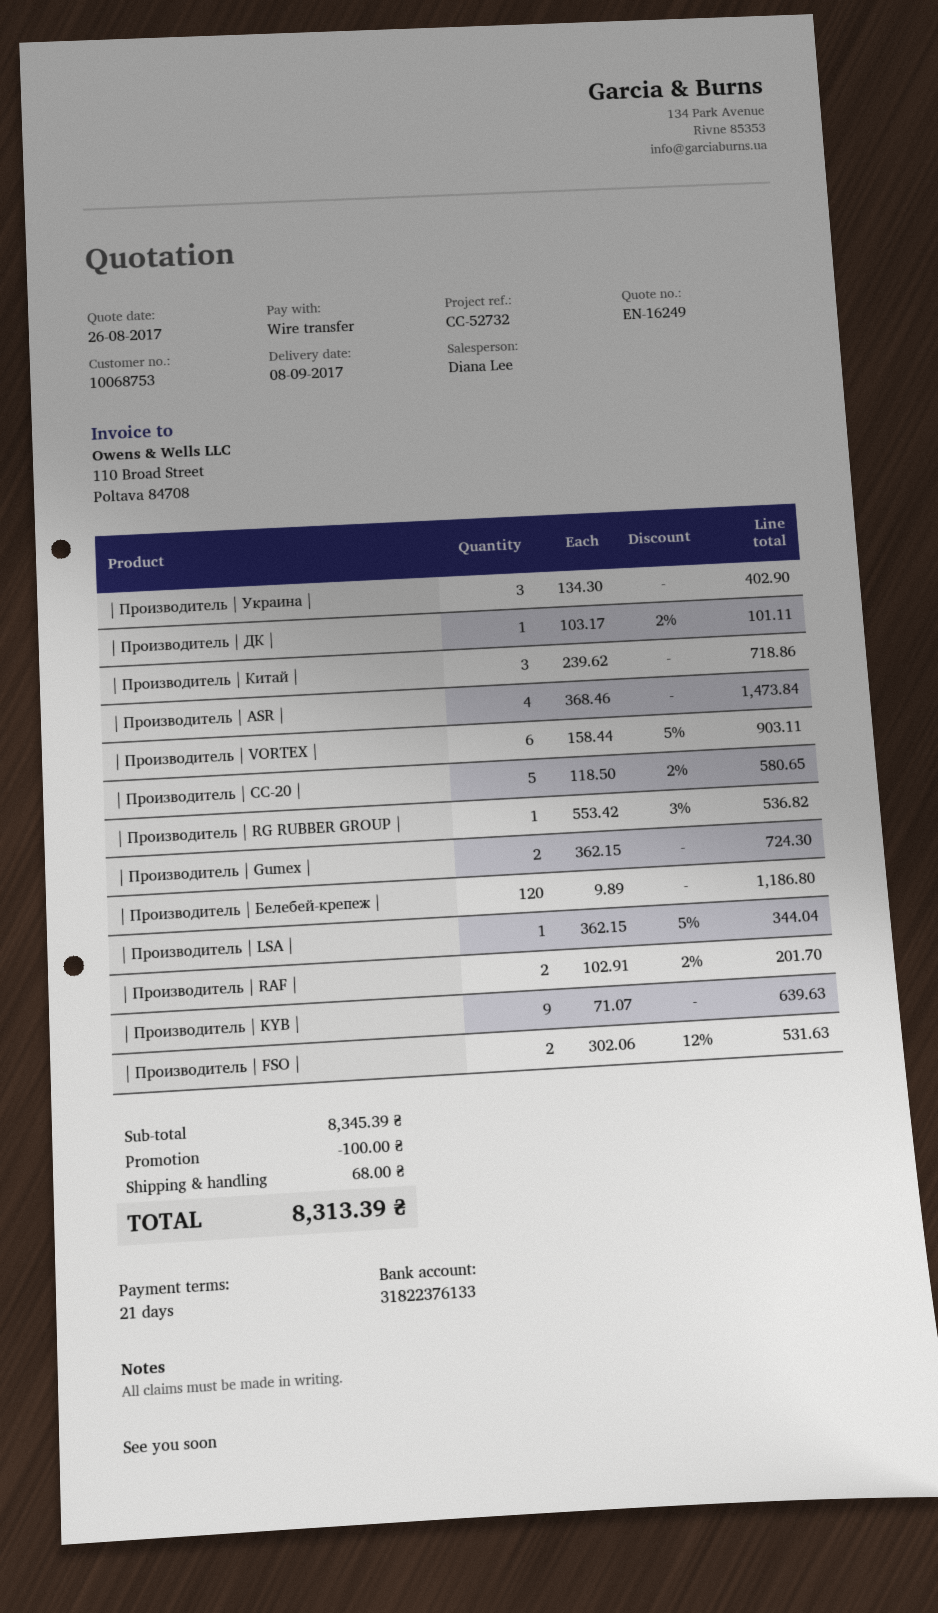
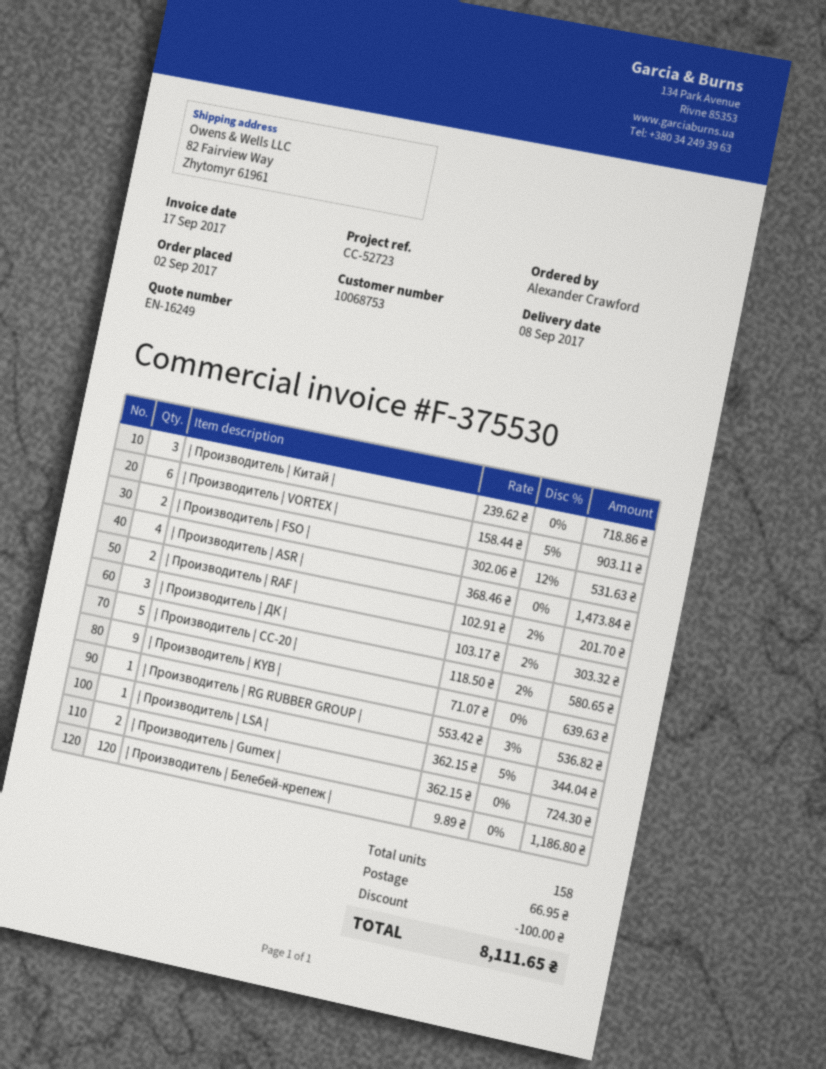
reference: CC-52732 -> CC-52723
| Производитель | Украина |: 3 x 134.30 = 402.90 -> none
| Производитель | ДК |: 1 x 103.17 - 2% = 101.11 -> 3 x 103.17 - 2% = 303.32
shipping: 68.00 -> 66.95
total: 8313.39 -> 8111.65

